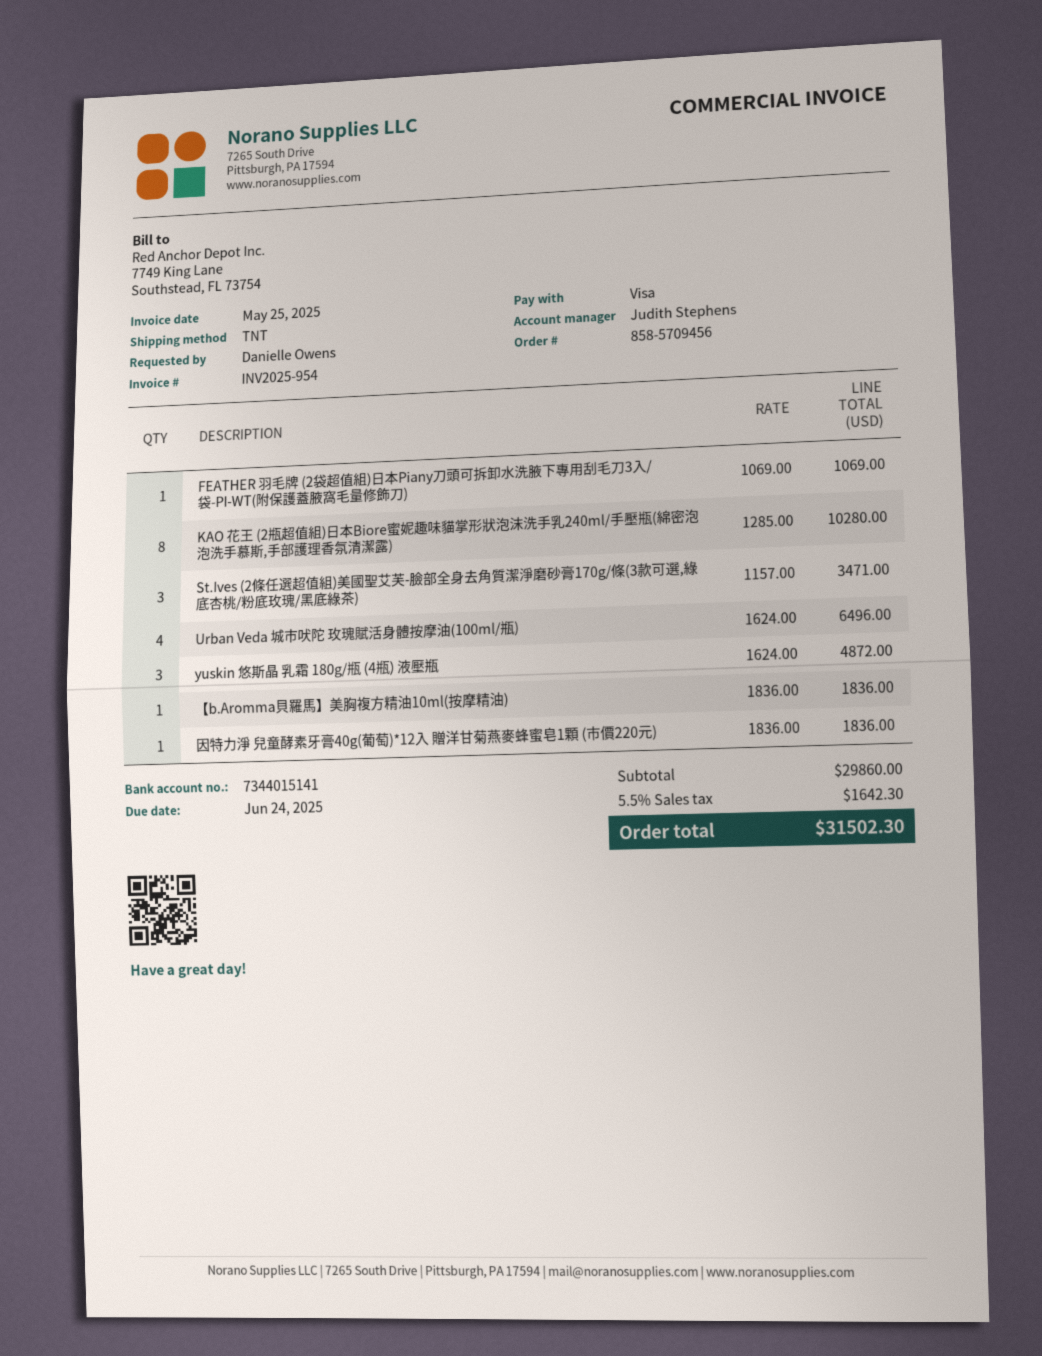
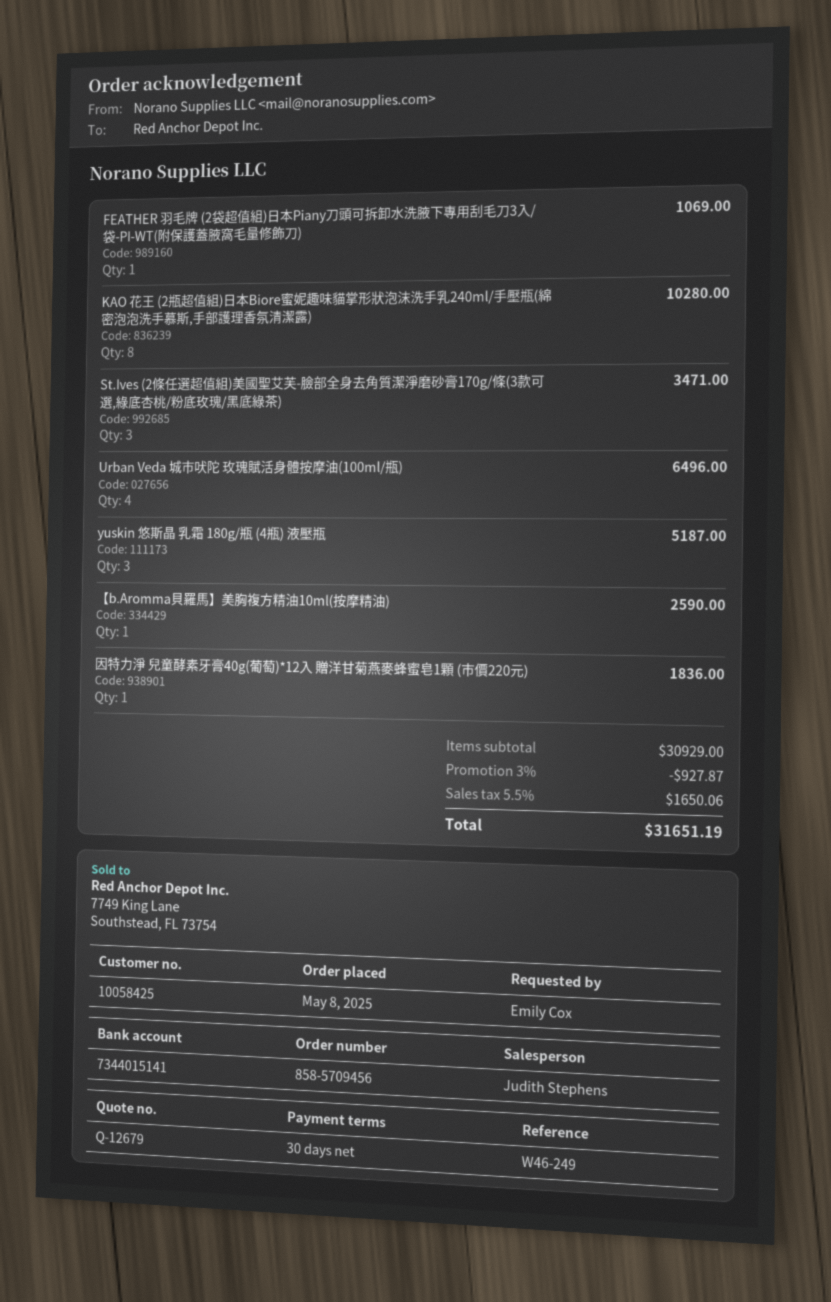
ordered by: Danielle Owens -> Emily Cox
yuskin 悠斯晶 乳霜 180g/瓶 (4瓶) 液壓瓶: 3 for 4872.00 -> 3 for 5187.00
【b.Aromma貝羅馬】美胸複方精油10ml(按摩精油): 1 for 1836.00 -> 1 for 2590.00
subtotal: 29860.00 -> 30929.00
discount: none -> 3% = 927.87
tax: 5.5% = 1642.30 -> 5.5% = 1650.06
total: 31502.30 -> 31651.19

